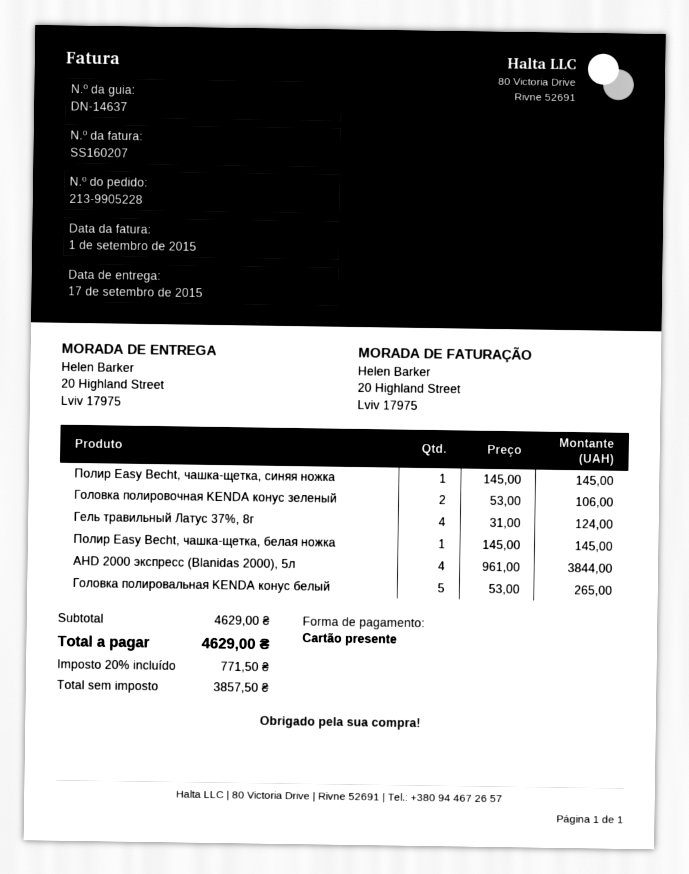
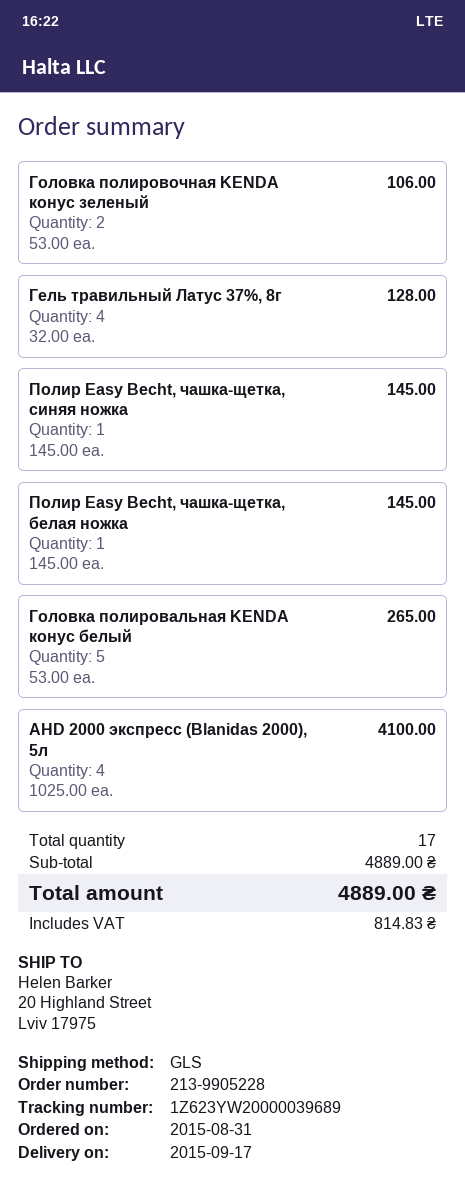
Гель травильный Латус 37%, 8г: 4 x 31.00 = 124.00 -> 4 x 32.00 = 128.00
AHD 2000 экспресс (Blanidas 2000), 5л: 4 x 961.00 = 3844.00 -> 4 x 1025.00 = 4100.00
subtotal: 4629.00 -> 4889.00
tax: 771.50 -> 814.83
total: 4629.00 -> 4889.00

